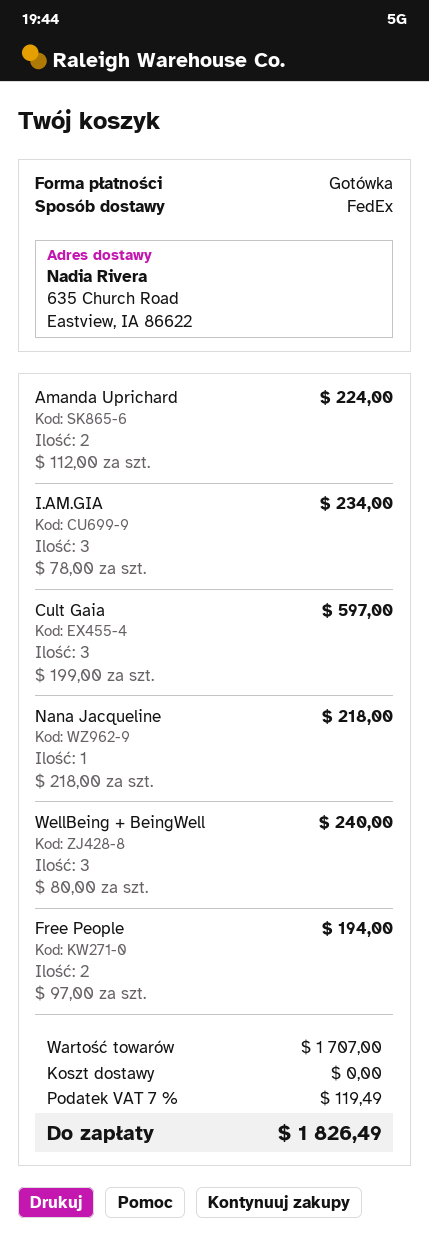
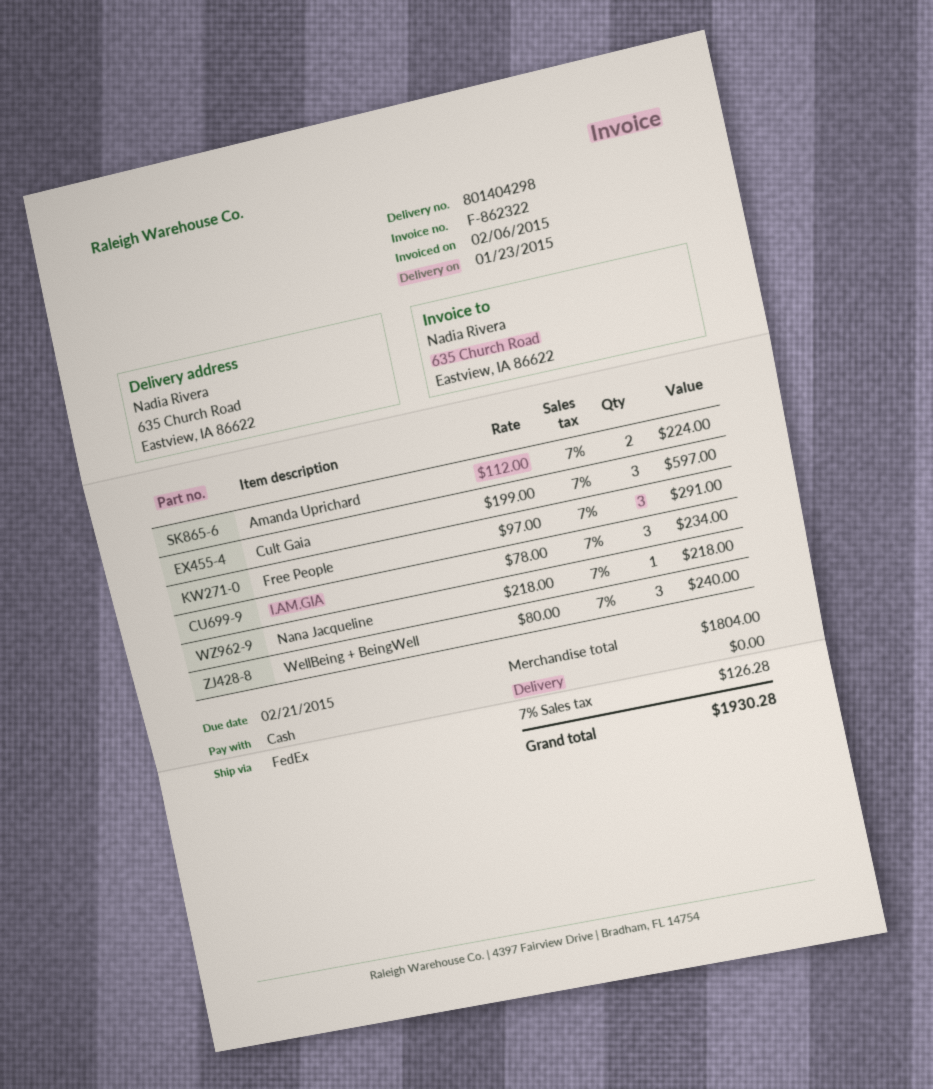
Free People: 2 x 97.00 = 194.00 -> 3 x 97.00 = 291.00
subtotal: 1707.00 -> 1804.00
tax: 7% = 119.49 -> 7% = 126.28
total: 1826.49 -> 1930.28

